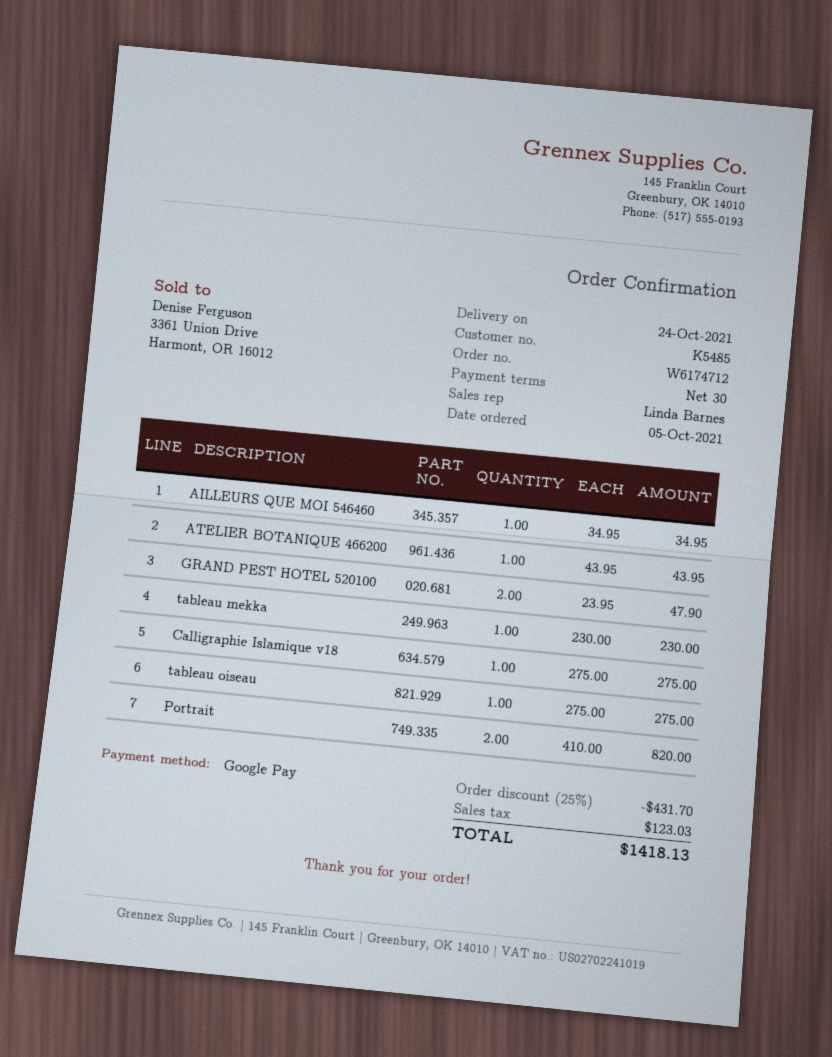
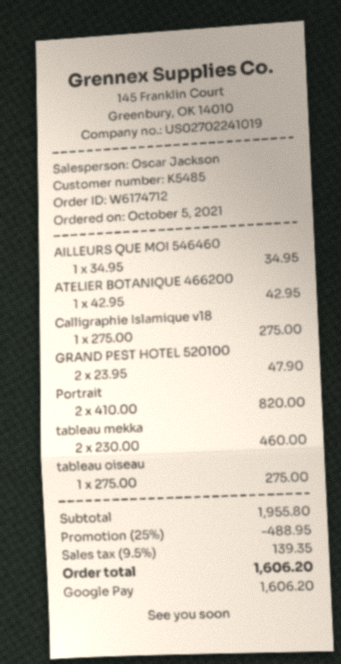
sales rep: Linda Barnes -> Oscar Jackson
ATELIER BOTANIQUE 466200: 1 x 43.95 = 43.95 -> 1 x 42.95 = 42.95
tableau mekka: 1 x 230.00 = 230.00 -> 2 x 230.00 = 460.00
discount: 25% = 431.70 -> 25% = 488.95
tax: 123.03 -> 139.35
total: 1418.13 -> 1606.20

